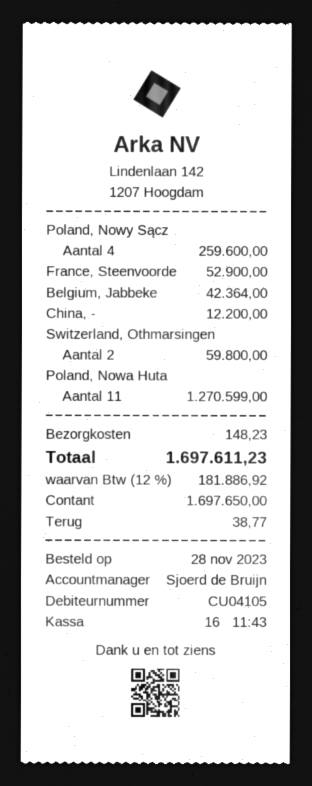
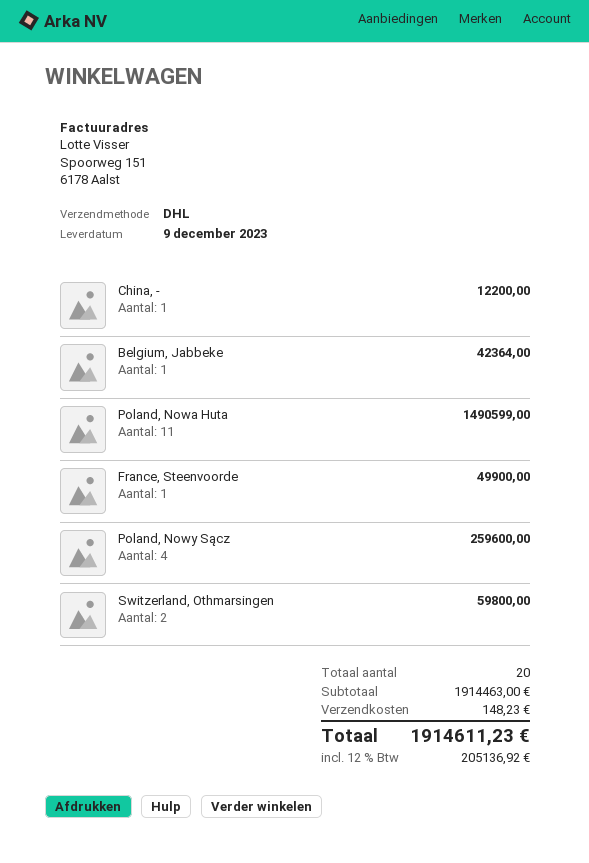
France, Steenvoorde: 1 for 52900.00 -> 1 for 49900.00
Poland, Nowa Huta: 11 for 1270599.00 -> 11 for 1490599.00
tax: 12% = 181886.92 -> 12% = 205136.92
total: 1697611.23 -> 1914611.23

